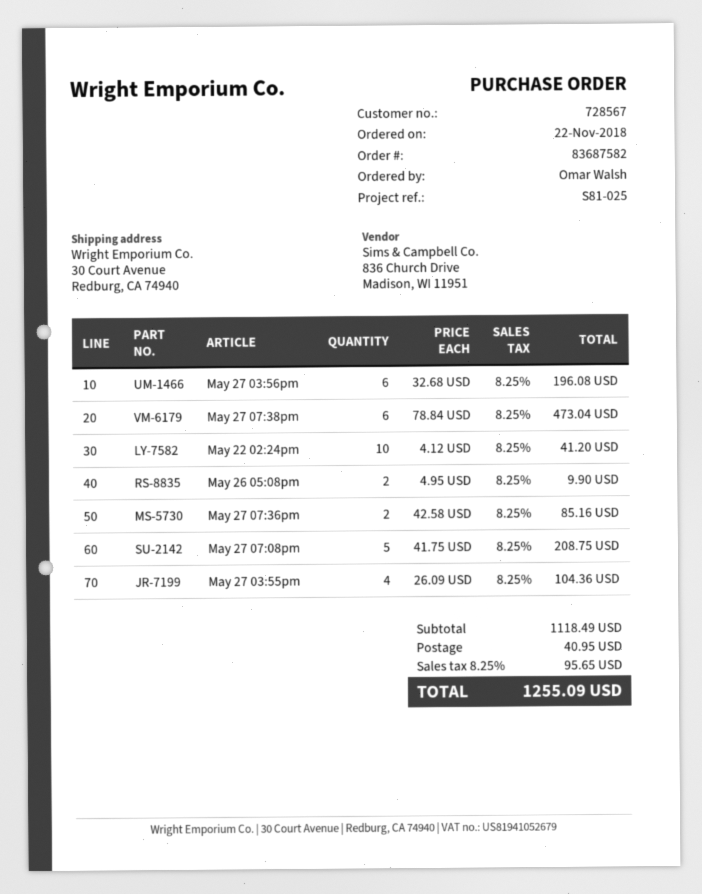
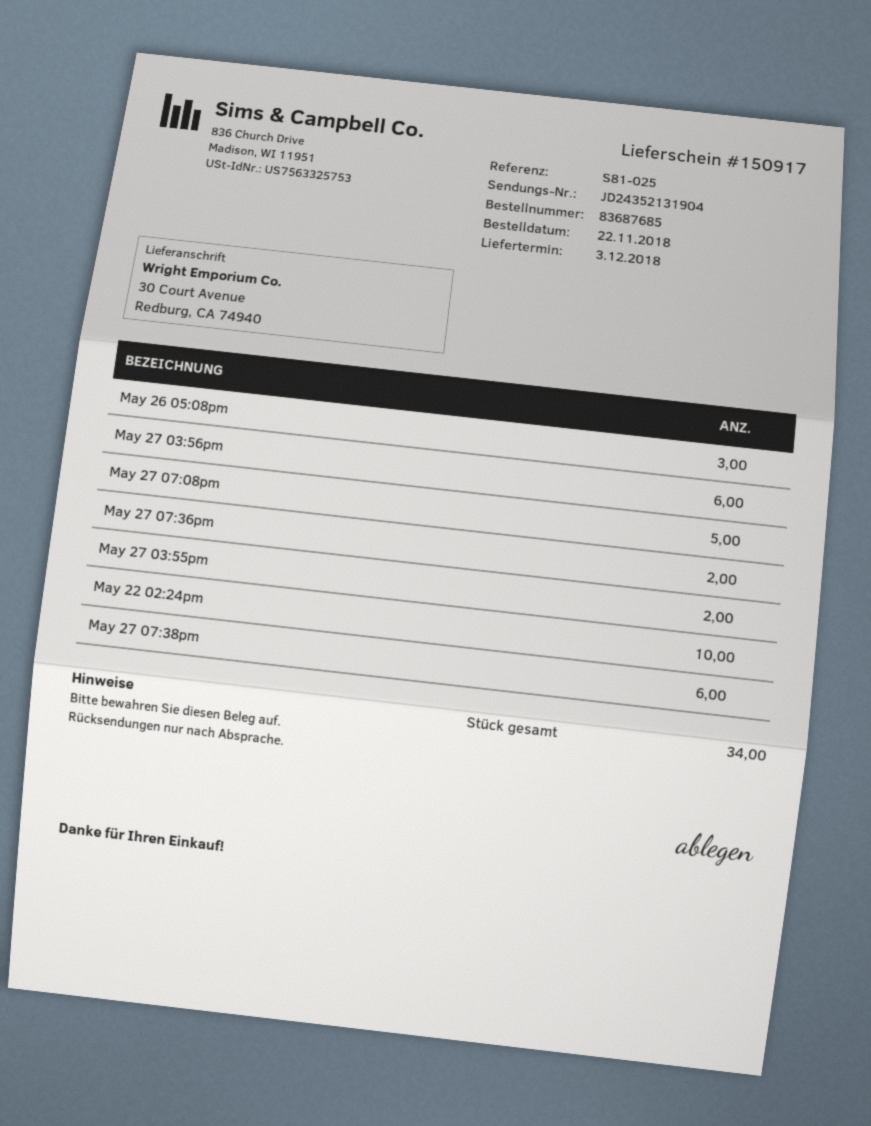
order number: 83687582 -> 83687685
May 26 05:08pm: 2 -> 3
May 27 03:55pm: 4 -> 2

